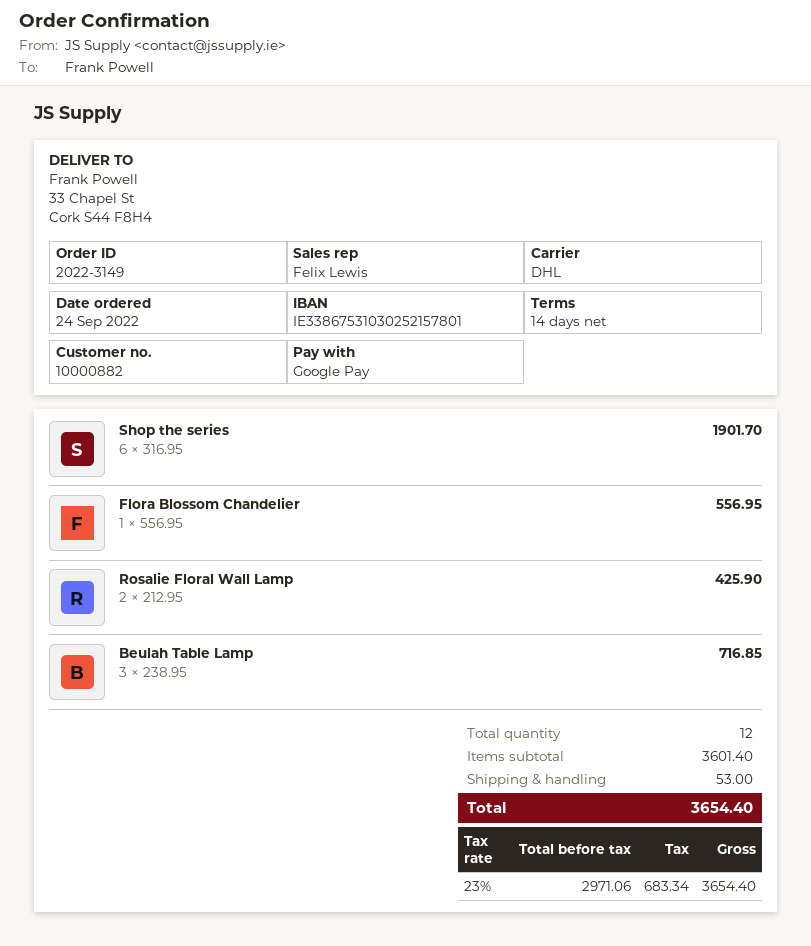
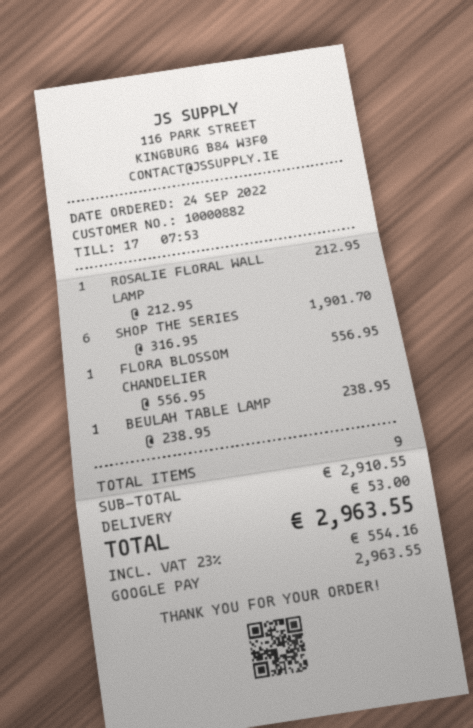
Rosalie Floral Wall Lamp: 2 x 212.95 = 425.90 -> 1 x 212.95 = 212.95
Beulah Table Lamp: 3 x 238.95 = 716.85 -> 1 x 238.95 = 238.95
total quantity: 12 -> 9
subtotal: 3601.40 -> 2910.55
tax: 23% = 683.34 -> 23% = 554.16
total: 3654.40 -> 2963.55

